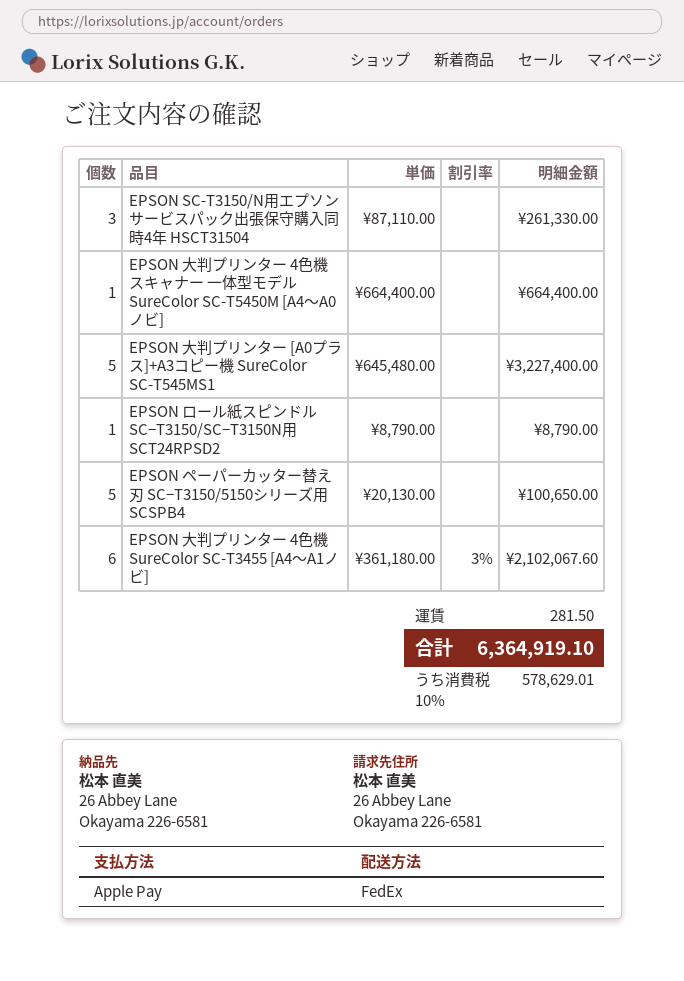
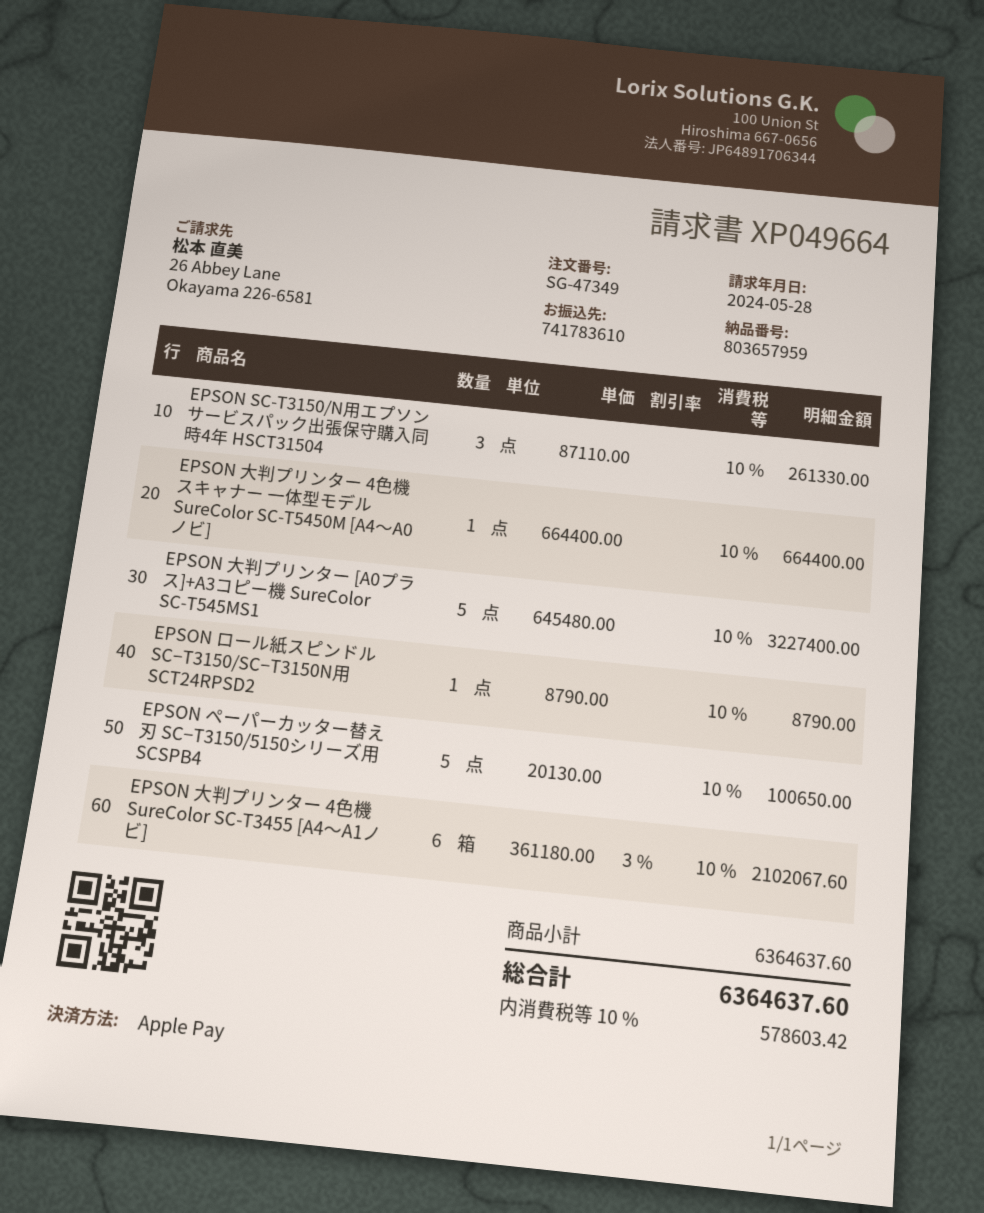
shipping: 281.50 -> none
tax: 10% = 578629.01 -> 10% = 578603.42
total: 6364919.10 -> 6364637.60

